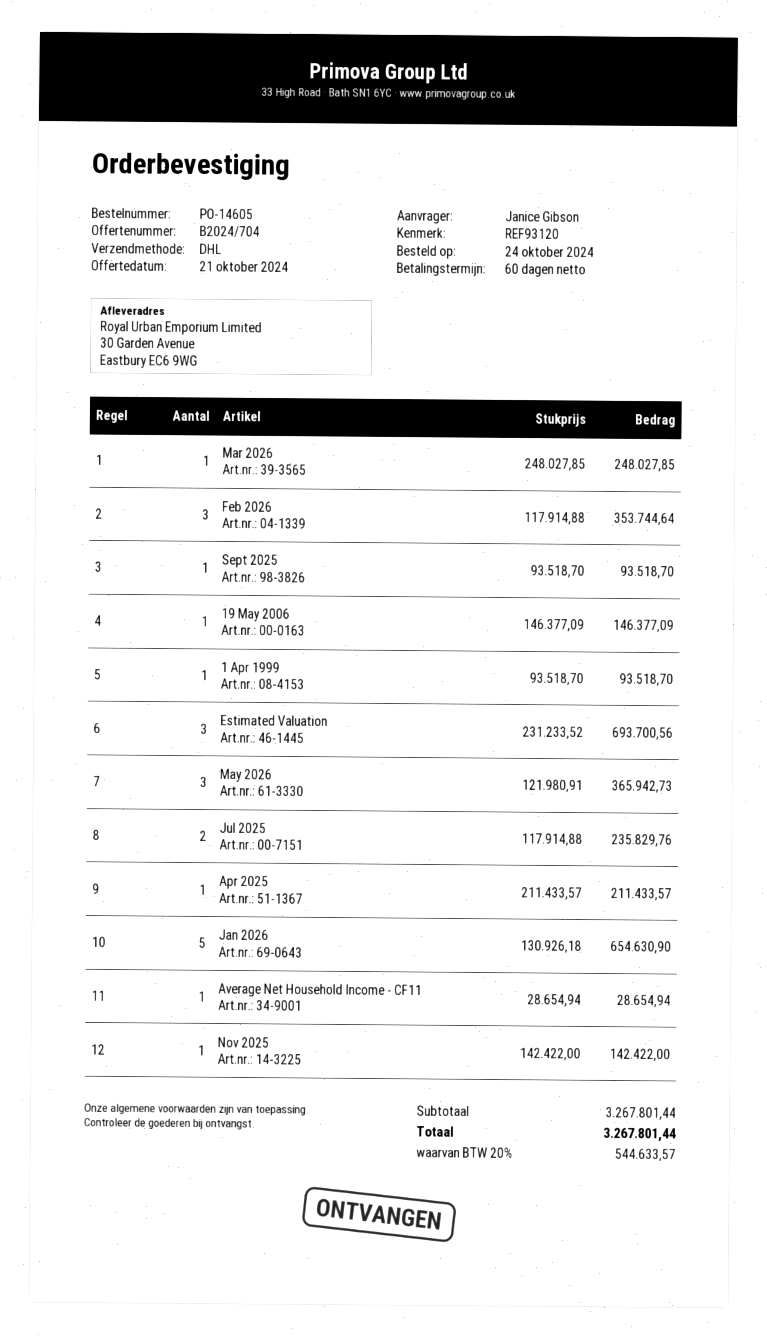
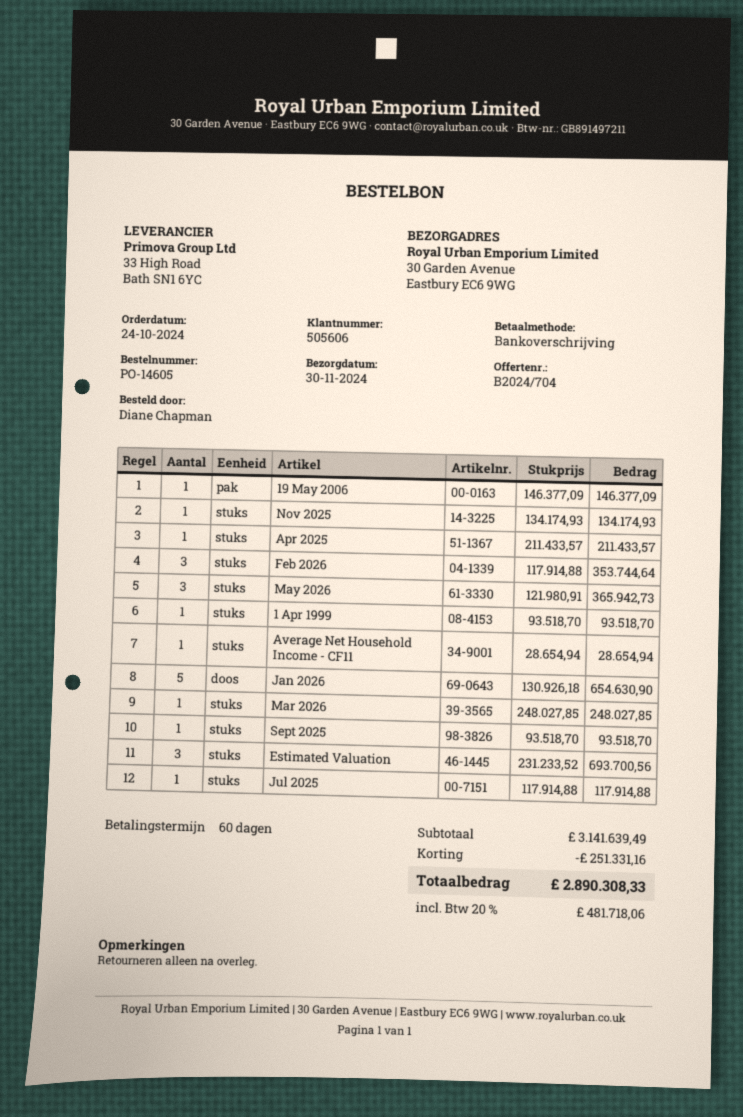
ordered by: Janice Gibson -> Diane Chapman
Jul 2025: 2 x 117914.88 = 235829.76 -> 1 x 117914.88 = 117914.88
Nov 2025: 1 x 142422.00 = 142422.00 -> 1 x 134174.93 = 134174.93
subtotal: 3267801.44 -> 3141639.49
discount: none -> 251331.16
tax: 20% = 544633.57 -> 20% = 481718.06
total: 3267801.44 -> 2890308.33

